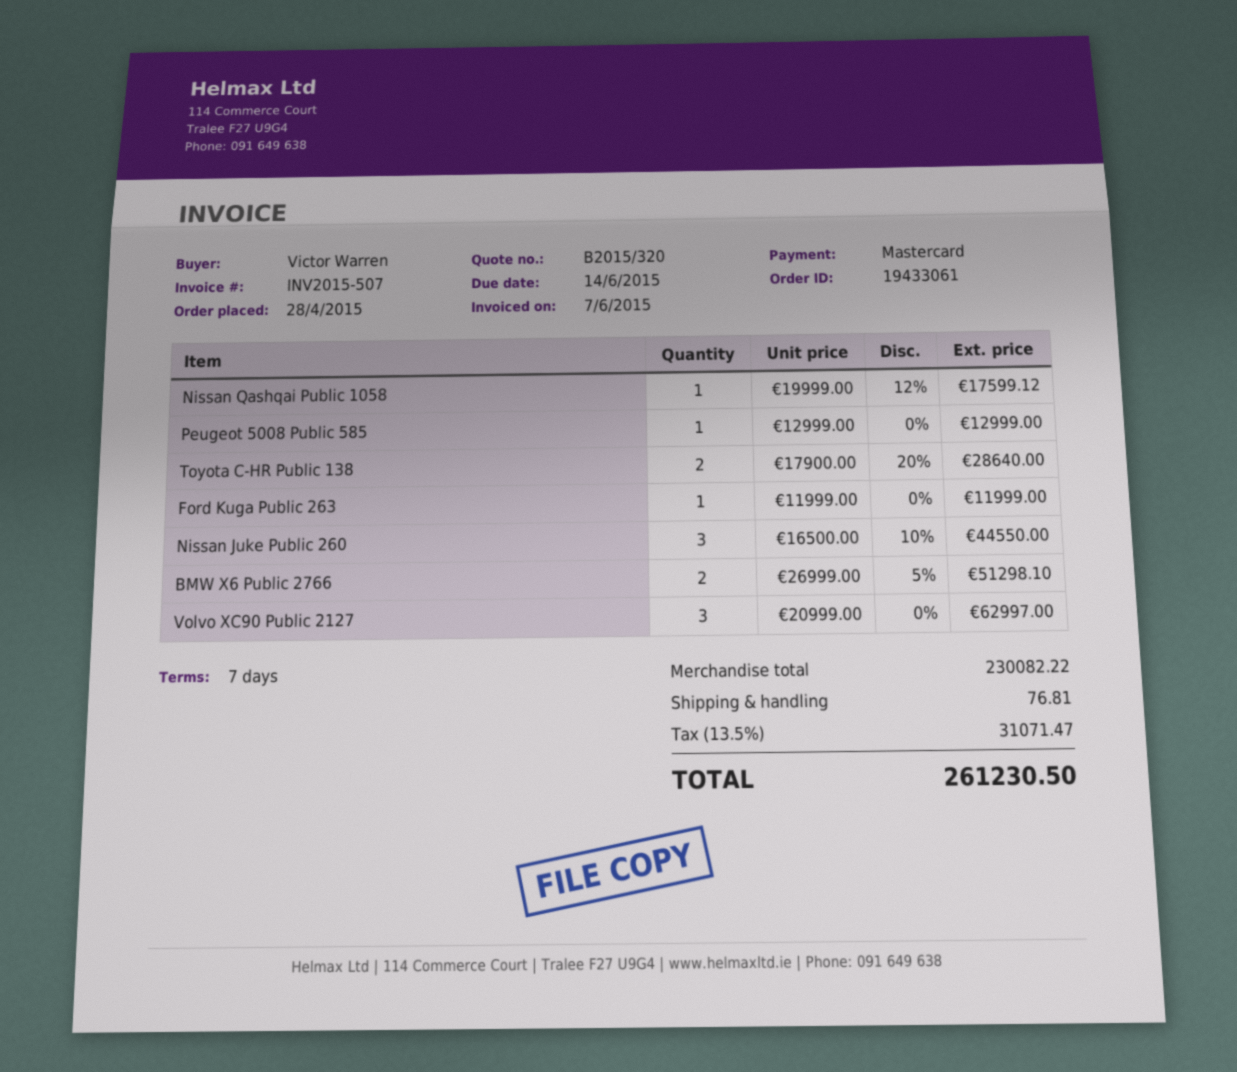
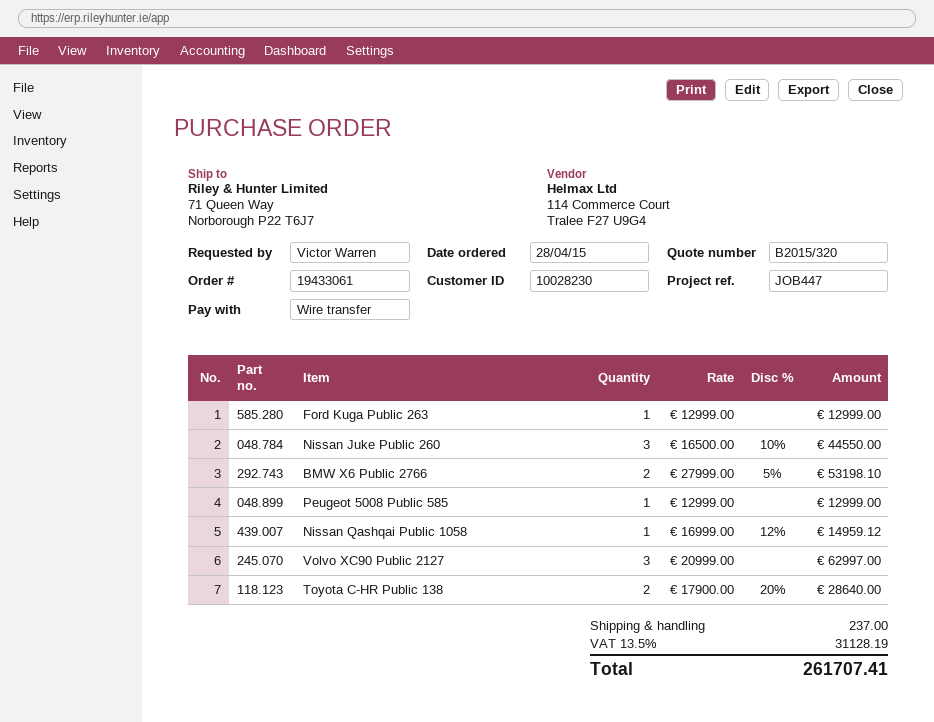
payment method: Mastercard -> bank transfer
Nissan Qashqai Public 1058: 1 x 19999.00 - 12% = 17599.12 -> 1 x 16999.00 - 12% = 14959.12
Ford Kuga Public 263: 1 x 11999.00 = 11999.00 -> 1 x 12999.00 = 12999.00
BMW X6 Public 2766: 2 x 26999.00 - 5% = 51298.10 -> 2 x 27999.00 - 5% = 53198.10
shipping: 76.81 -> 237.00
tax: 13.5% = 31071.47 -> 13.5% = 31128.19
total: 261230.50 -> 261707.41

